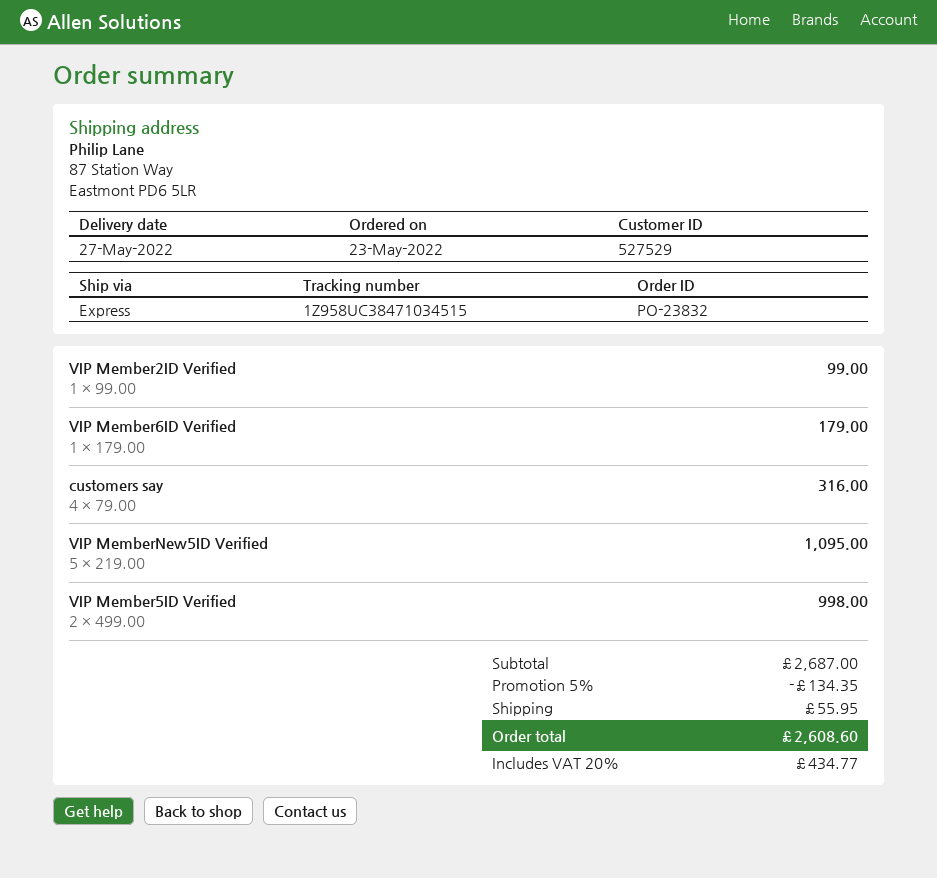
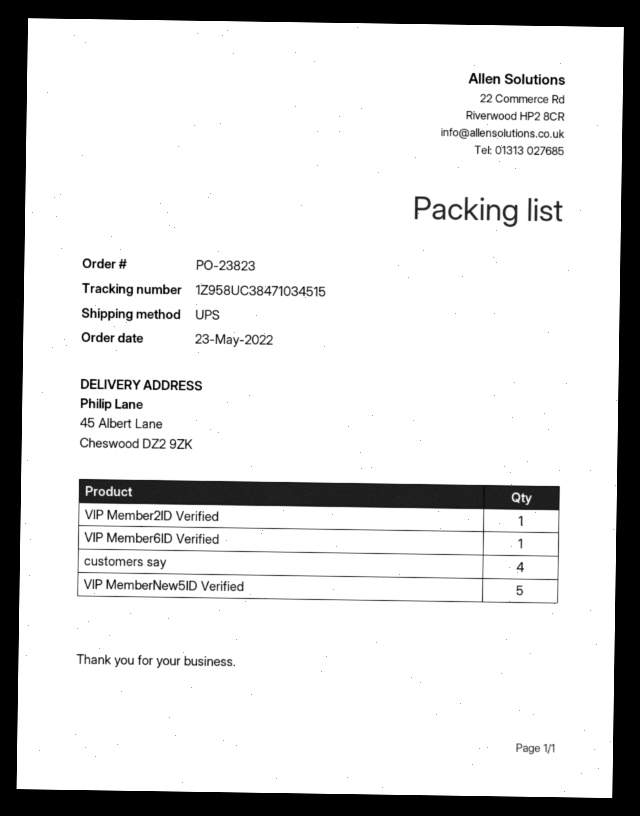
order number: PO-23832 -> PO-23823
shipping method: express -> UPS
ship to: 87 Station Way, Eastmont PD6 5LR -> 45 Albert Lane, Cheswood DZ2 9ZK
VIP Member5ID Verified: 2 -> none

